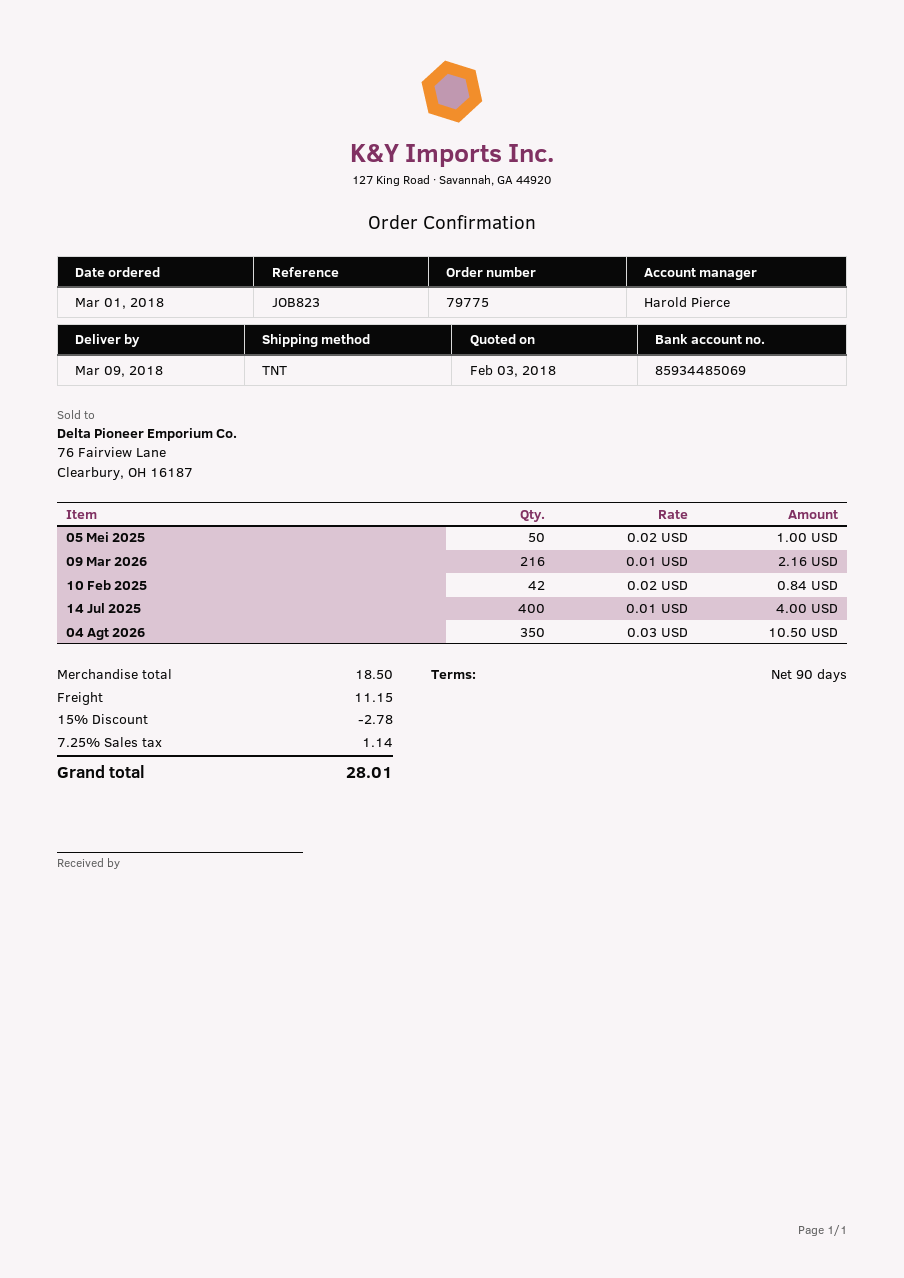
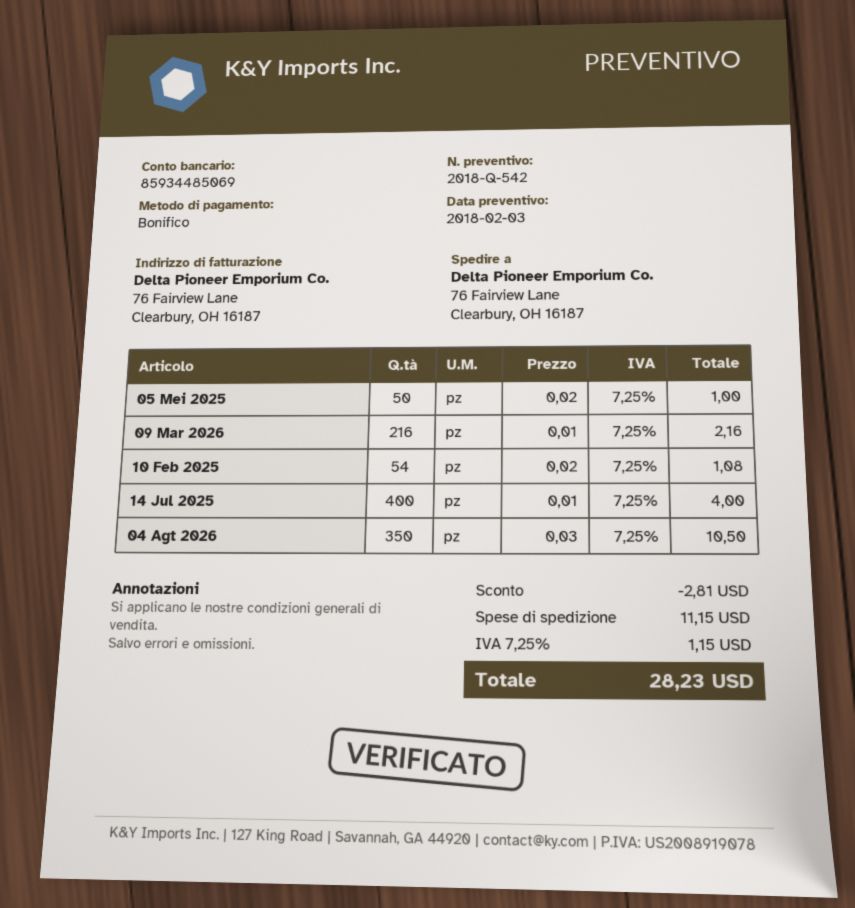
10 Feb 2025: 42 x 0.02 = 0.84 -> 54 x 0.02 = 1.08
discount: 2.78 -> 2.81
tax: 7.25% = 1.14 -> 7.25% = 1.15
total: 28.01 -> 28.23

